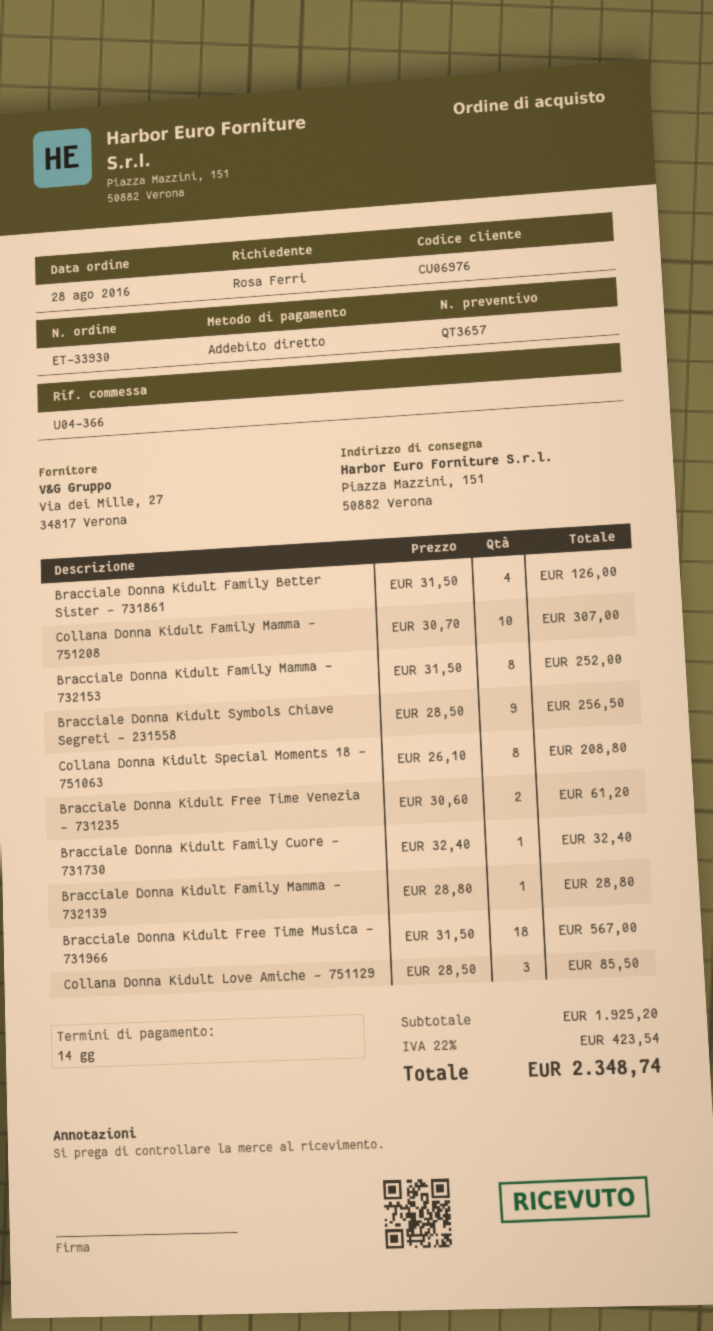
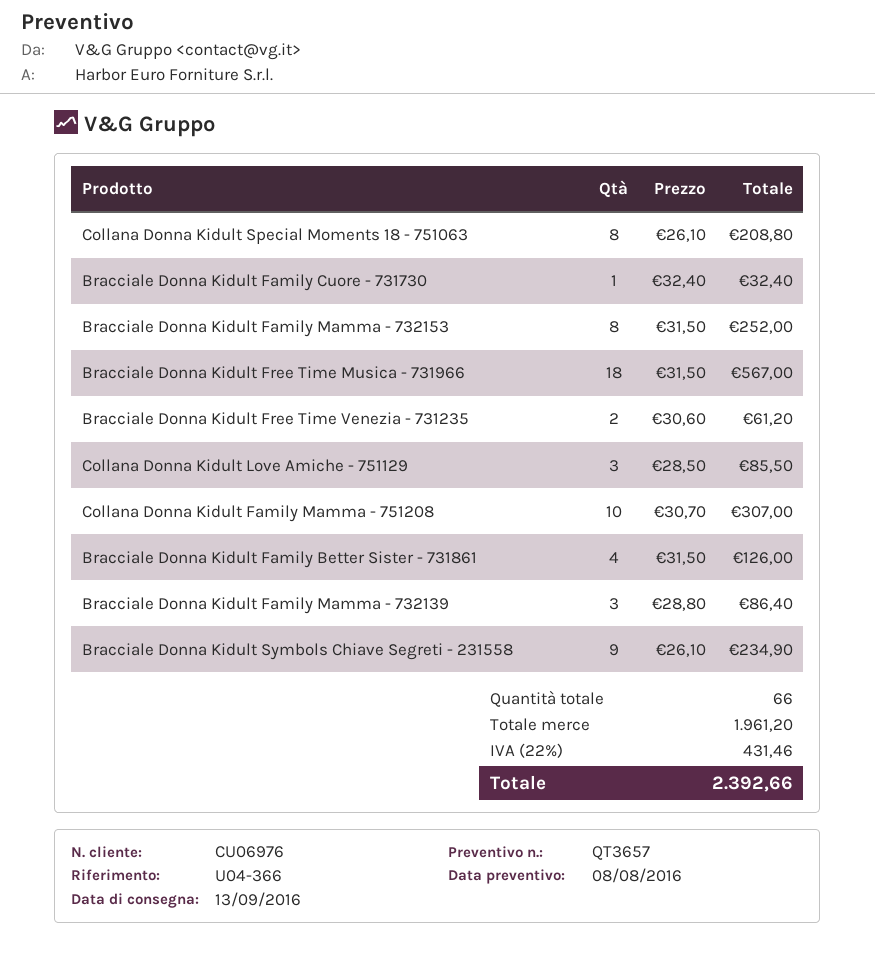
Bracciale Donna Kidult Symbols Chiave Segreti - 231558: 9 x 28.50 = 256.50 -> 9 x 26.10 = 234.90
Bracciale Donna Kidult Family Mamma - 732139: 1 x 28.80 = 28.80 -> 3 x 28.80 = 86.40
subtotal: 1925.20 -> 1961.20
tax: 22% = 423.54 -> 22% = 431.46
total: 2348.74 -> 2392.66

